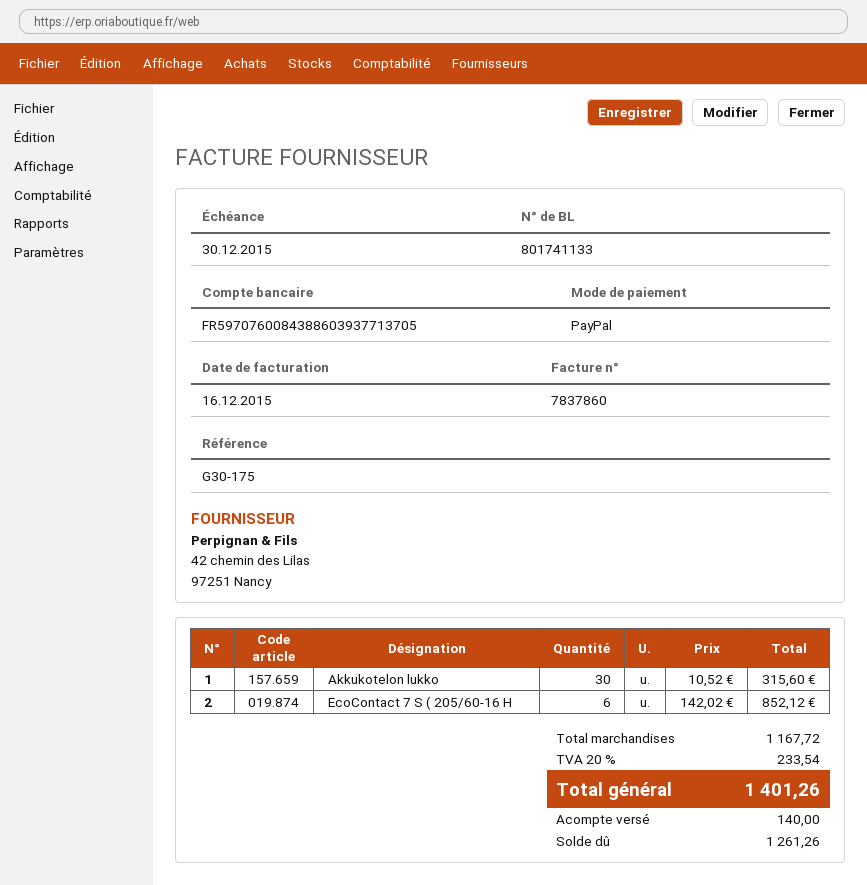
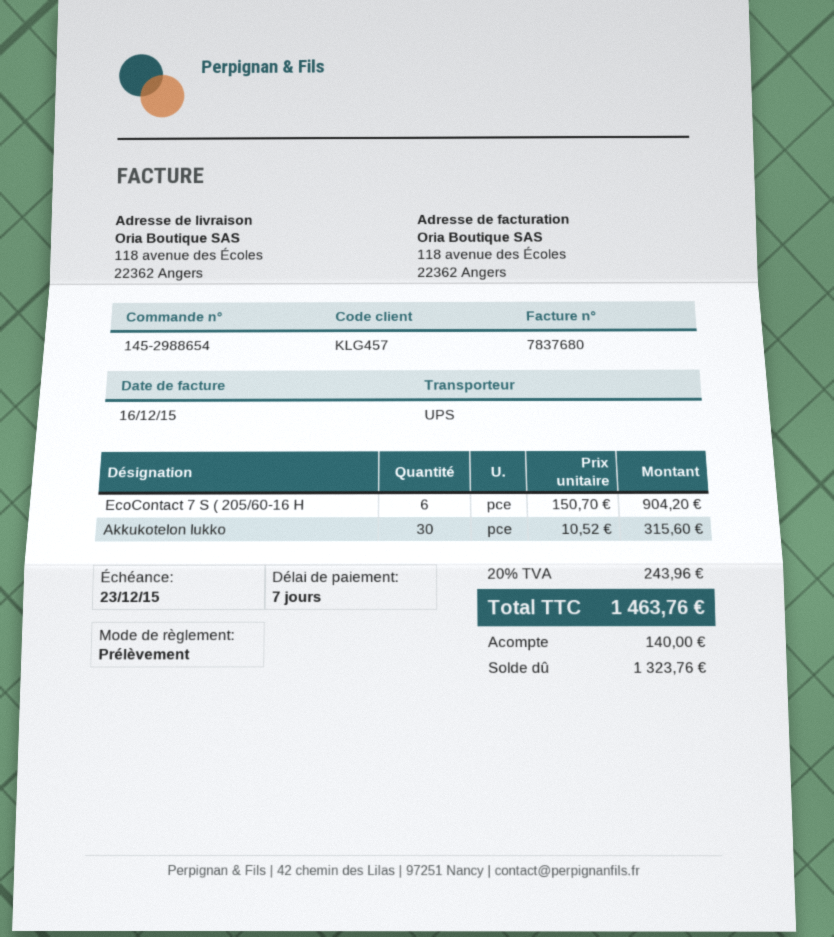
invoice number: 7837860 -> 7837680
due date: 2015-12-30 -> 2015-12-23
payment method: PayPal -> direct debit
EcoContact 7 S ( 205/60-16 H: 6 x 142.02 = 852.12 -> 6 x 150.70 = 904.20
tax: 20% = 233.54 -> 20% = 243.96
total: 1401.26 -> 1463.76
balance: 1261.26 -> 1323.76

